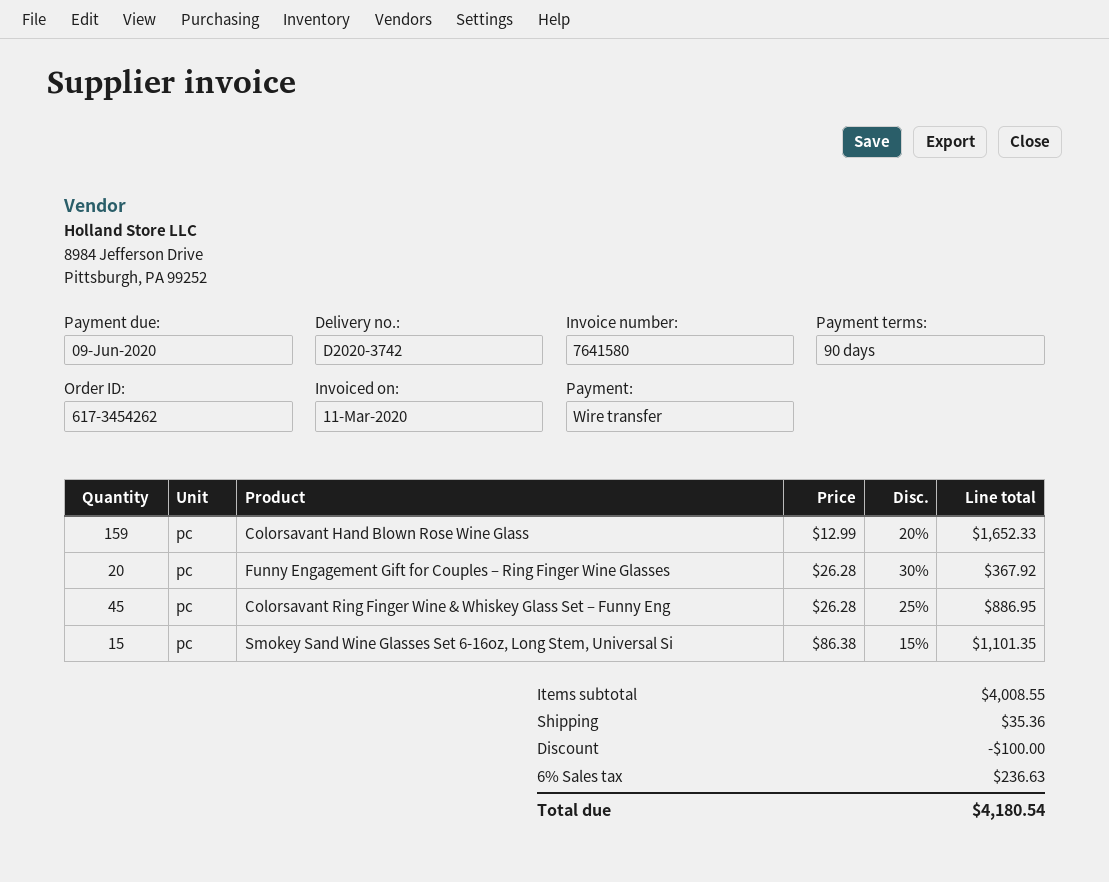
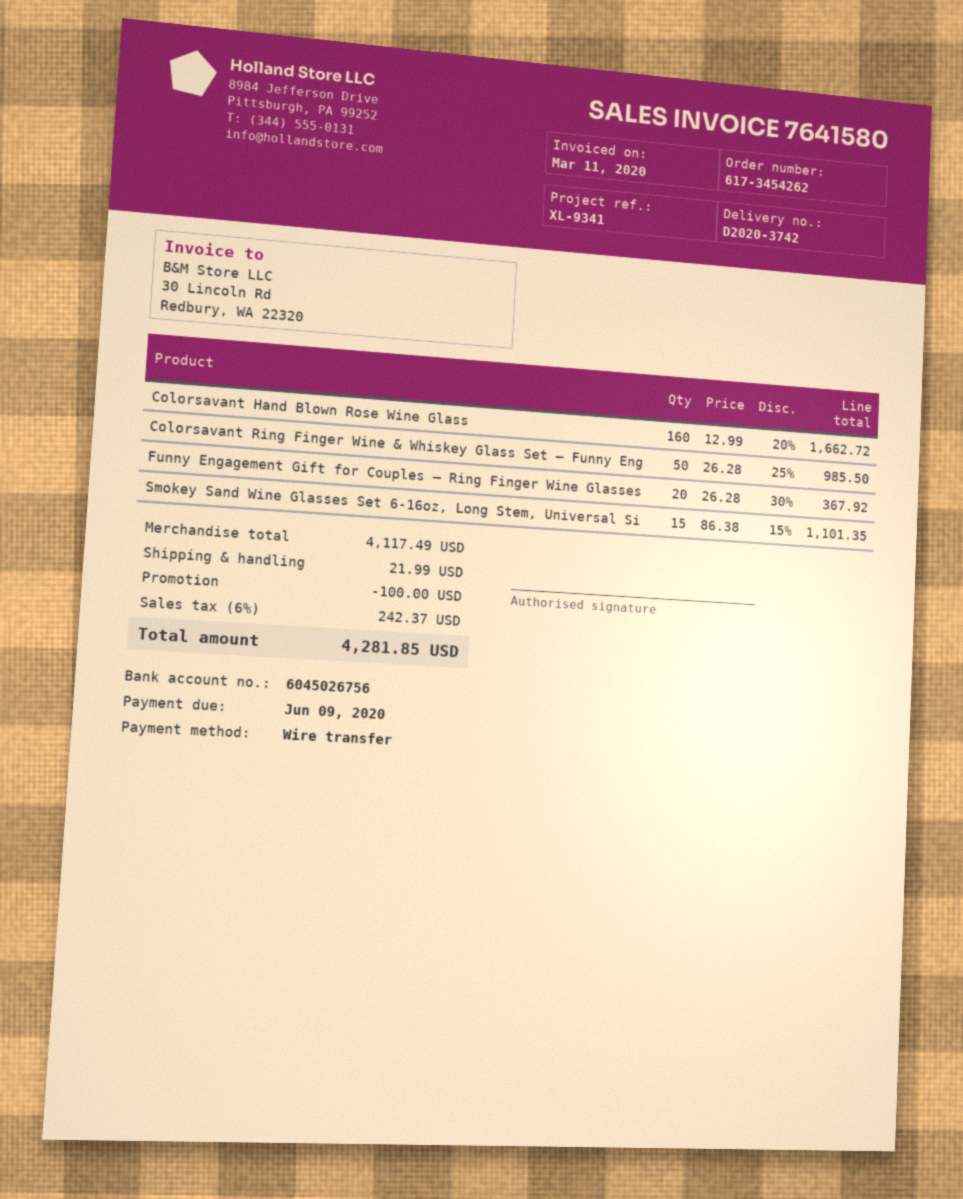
Colorsavant Hand Blown Rose Wine Glass: 159 x 12.99 - 20% = 1652.33 -> 160 x 12.99 - 20% = 1662.72
Colorsavant Ring Finger Wine & Whiskey Glass Set – Funny Eng: 45 x 26.28 - 25% = 886.95 -> 50 x 26.28 - 25% = 985.50
subtotal: 4008.55 -> 4117.49
shipping: 35.36 -> 21.99
tax: 6% = 236.63 -> 6% = 242.37
total: 4180.54 -> 4281.85

